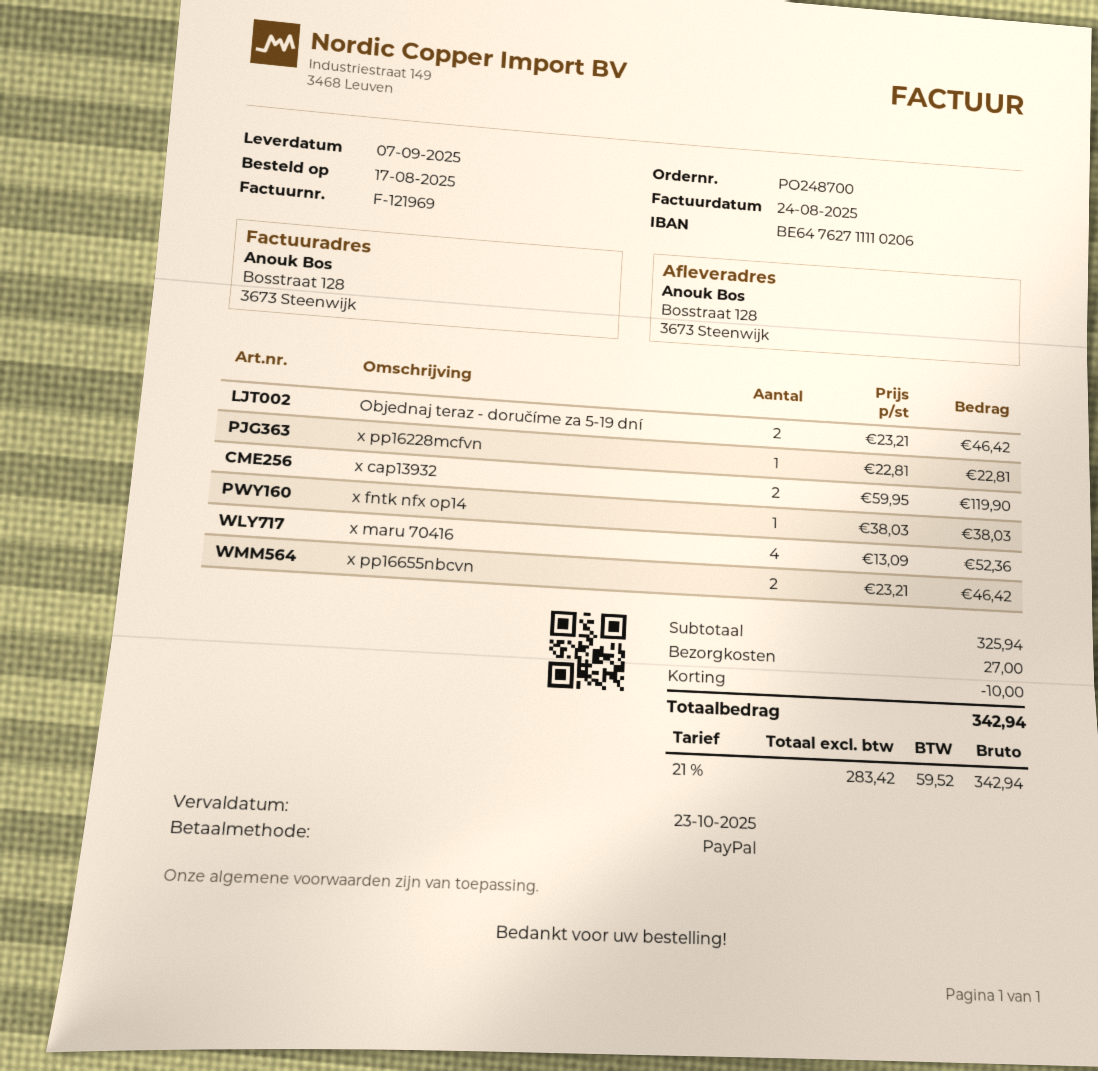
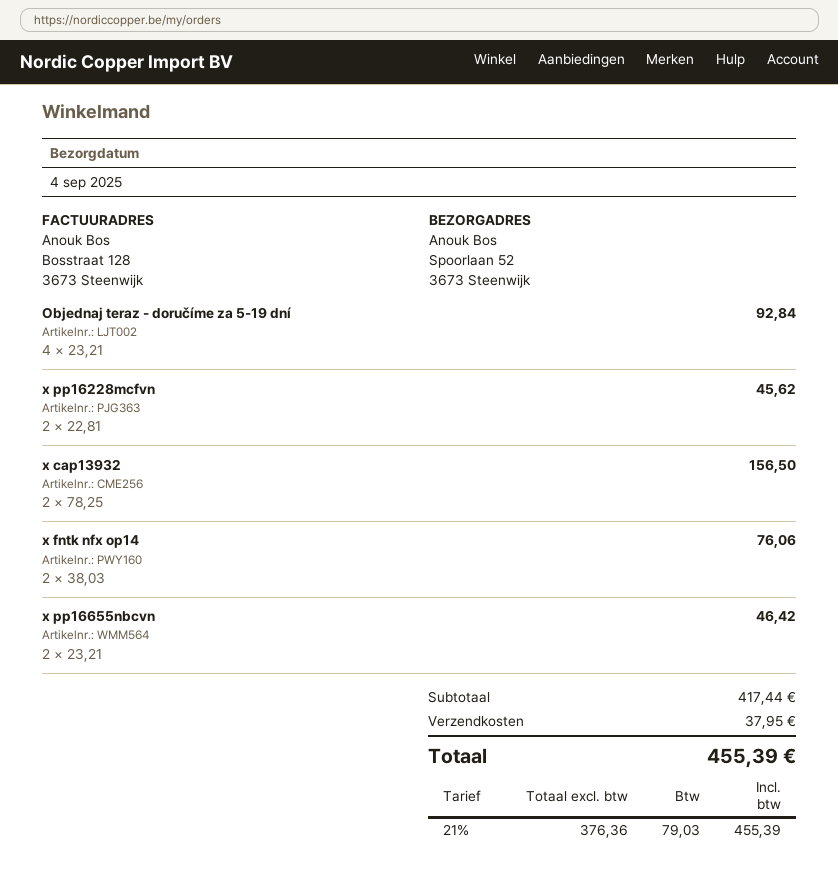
delivery date: 2025-09-07 -> 2025-09-04
ship to: Bosstraat 128, 3673 Steenwijk -> Spoorlaan 52, 3673 Steenwijk
Objednaj teraz - doručíme za 5-19 dní: 2 x 23.21 = 46.42 -> 4 x 23.21 = 92.84
x pp16228mcfvn: 1 x 22.81 = 22.81 -> 2 x 22.81 = 45.62
x cap13932: 2 x 59.95 = 119.90 -> 2 x 78.25 = 156.50
x fntk nfx op14: 1 x 38.03 = 38.03 -> 2 x 38.03 = 76.06
x maru 70416: 4 x 13.09 = 52.36 -> none
subtotal: 325.94 -> 417.44
discount: 10.00 -> none
shipping: 27.00 -> 37.95
net: 283.42 -> 376.36
tax: 21% = 59.52 -> 21% = 79.03
total: 342.94 -> 455.39

